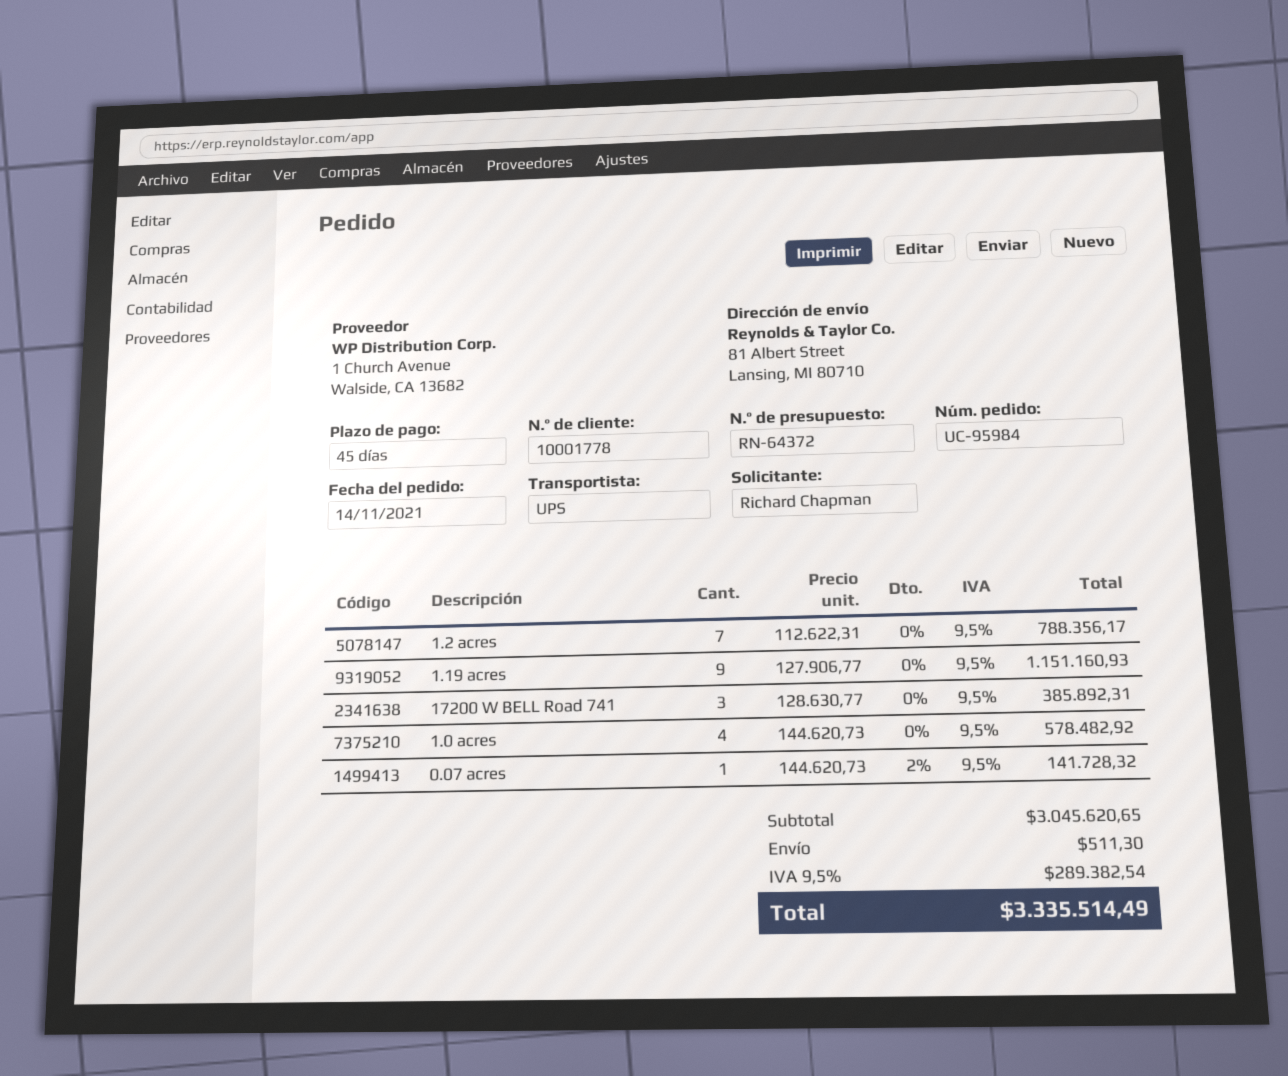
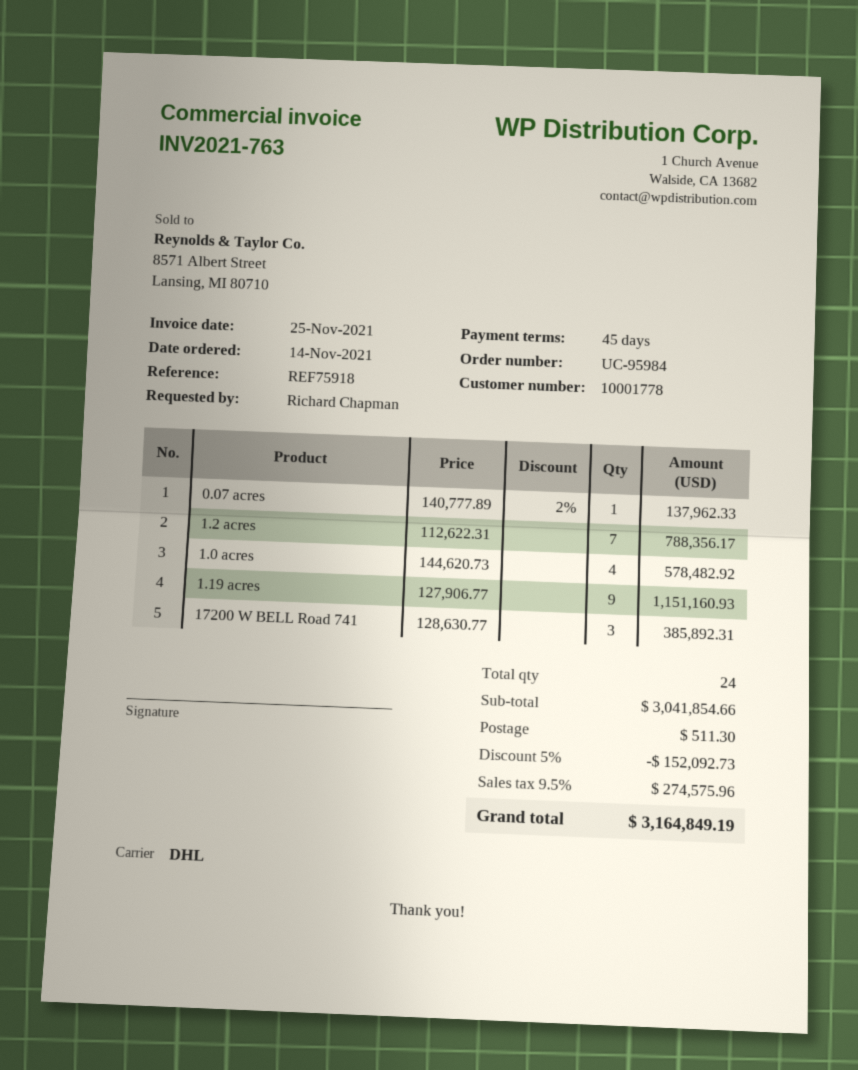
shipping method: UPS -> DHL
0.07 acres: 1 x 144620.73 - 2% = 141728.32 -> 1 x 140777.89 - 2% = 137962.33
subtotal: 3045620.65 -> 3041854.66
discount: none -> 5% = 152092.73
tax: 9.5% = 289382.54 -> 9.5% = 274575.96
total: 3335514.49 -> 3164849.19

